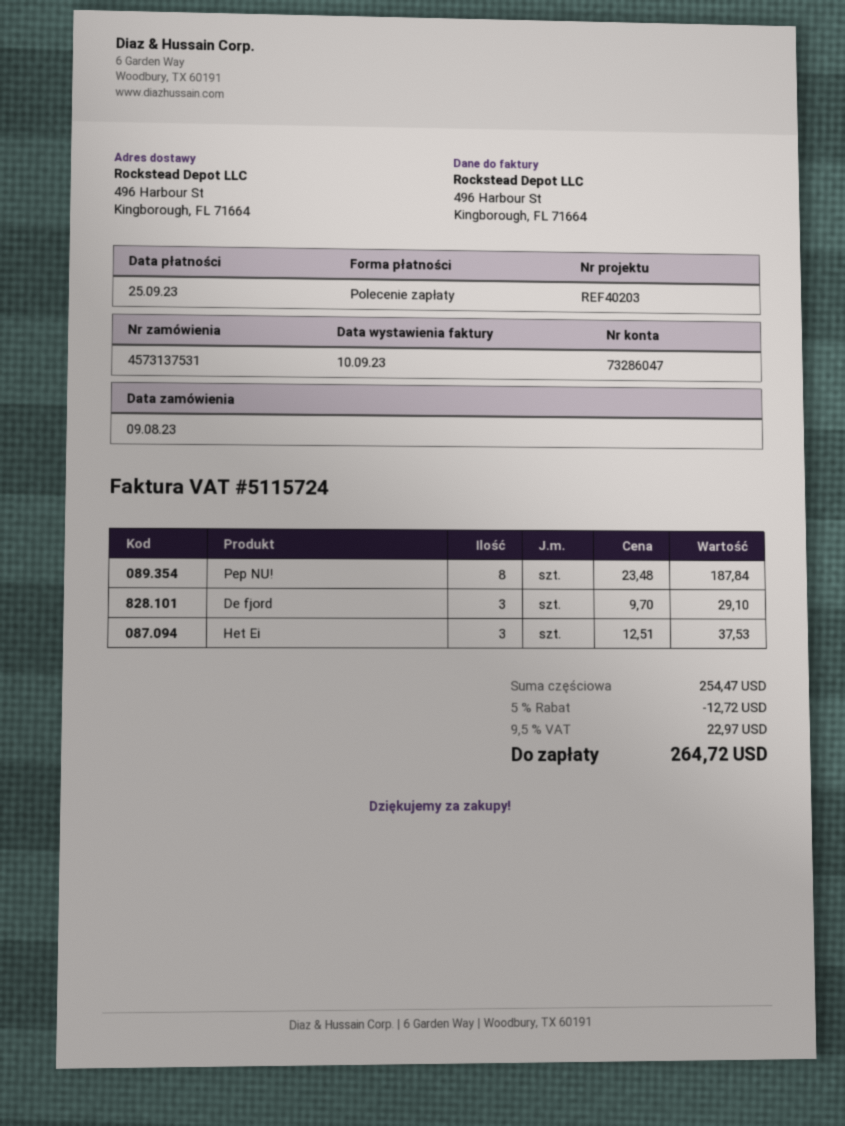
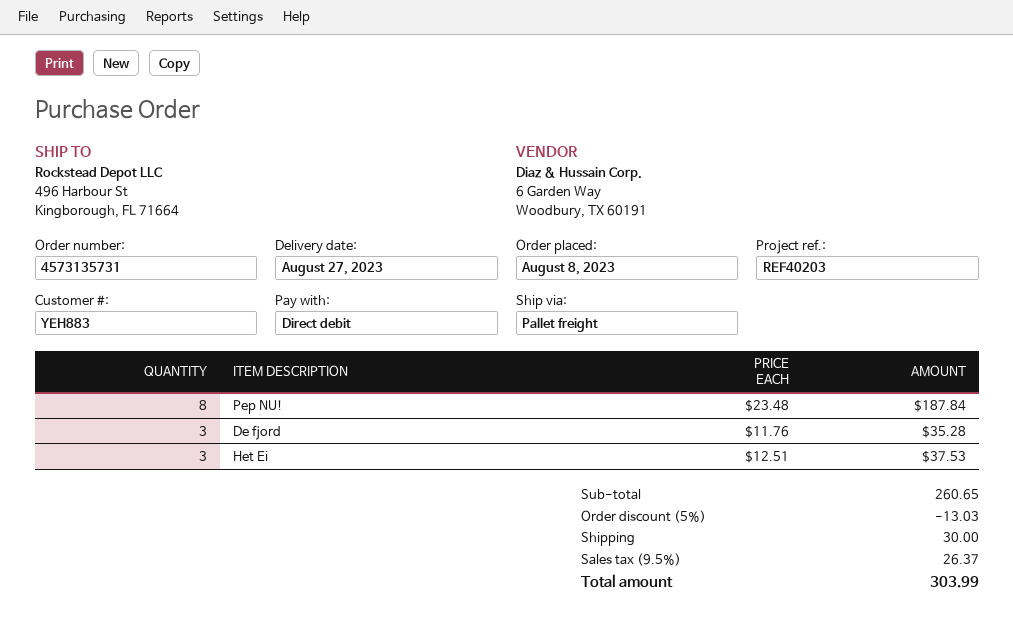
order number: 4573137531 -> 4573135731
order date: 2023-08-09 -> 2023-08-08
De fjord: 3 x 9.70 = 29.10 -> 3 x 11.76 = 35.28
subtotal: 254.47 -> 260.65
discount: 5% = 12.72 -> 5% = 13.03
shipping: none -> 30.00
tax: 9.5% = 22.97 -> 9.5% = 26.37
total: 264.72 -> 303.99

